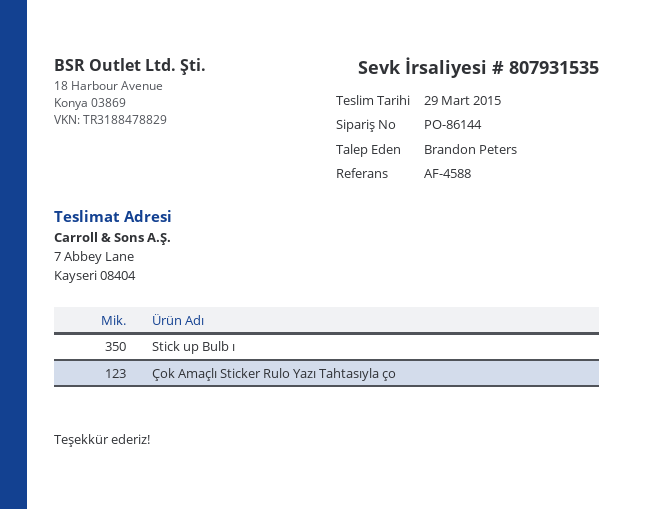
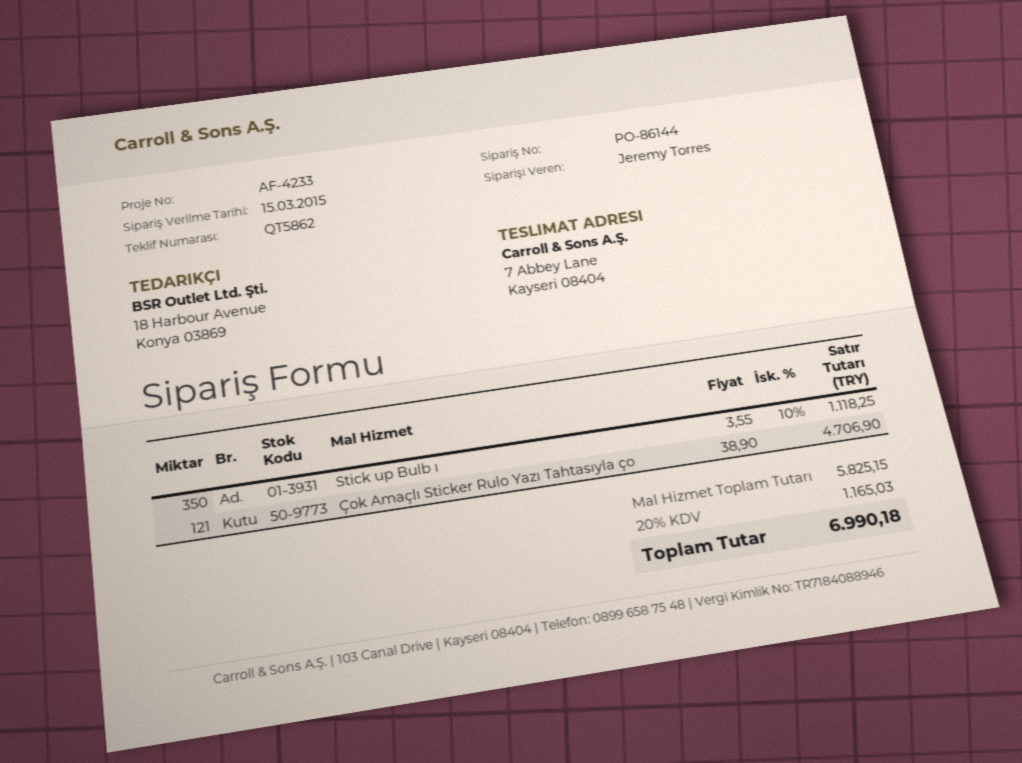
reference: AF-4588 -> AF-4233
ordered by: Brandon Peters -> Jeremy Torres
Çok Amaçlı Sticker Rulo Yazı Tahtasıyla ço: 123 -> 121

